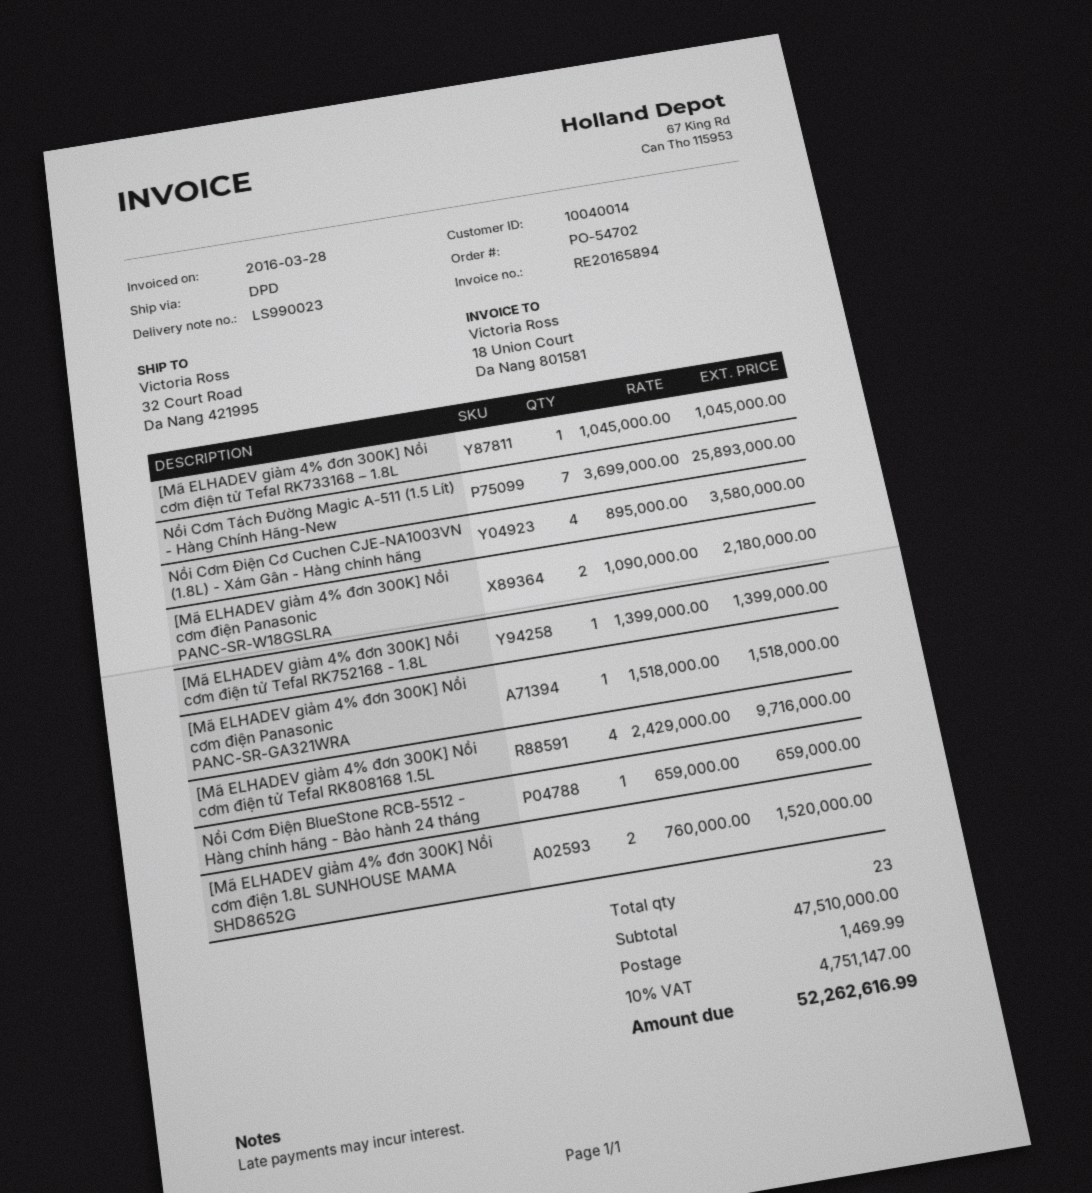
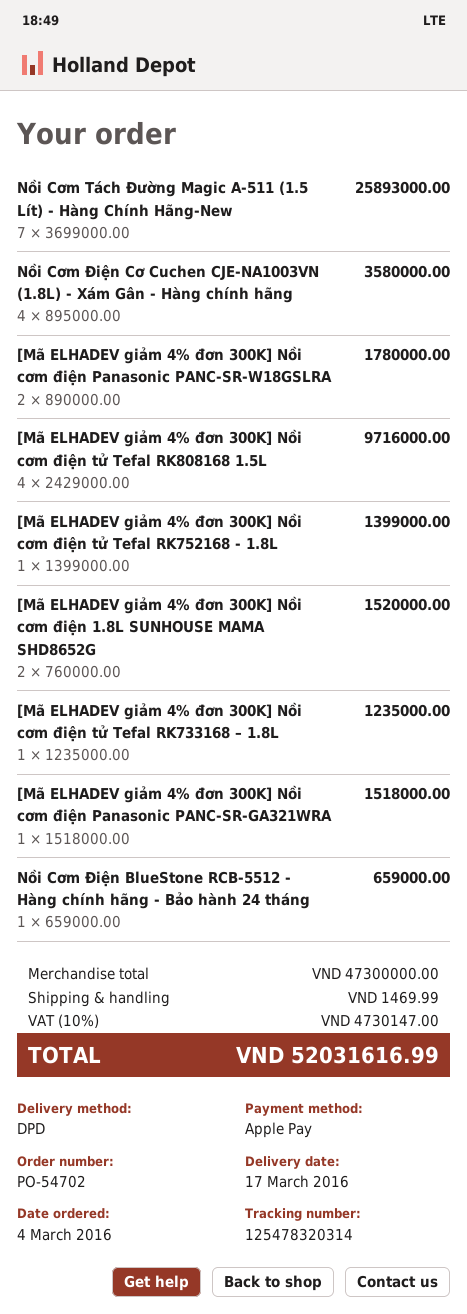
[Mã ELHADEV giảm 4% đơn 300K] Nồi cơm điện tử Tefal RK733168 – 1.8L: 1 x 1045000.00 = 1045000.00 -> 1 x 1235000.00 = 1235000.00
[Mã ELHADEV giảm 4% đơn 300K] Nồi cơm điện Panasonic PANC-SR-W18GSLRA: 2 x 1090000.00 = 2180000.00 -> 2 x 890000.00 = 1780000.00
subtotal: 47510000.00 -> 47300000.00
tax: 10% = 4751147.00 -> 10% = 4730147.00
total: 52262616.99 -> 52031616.99

